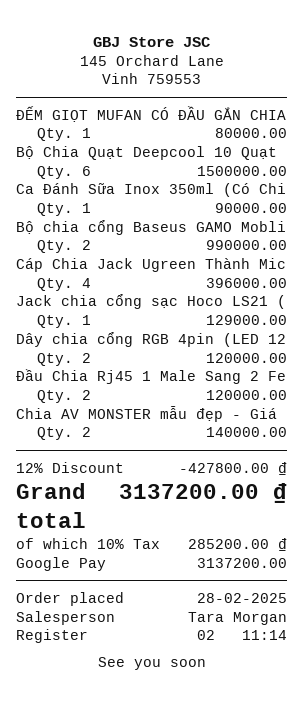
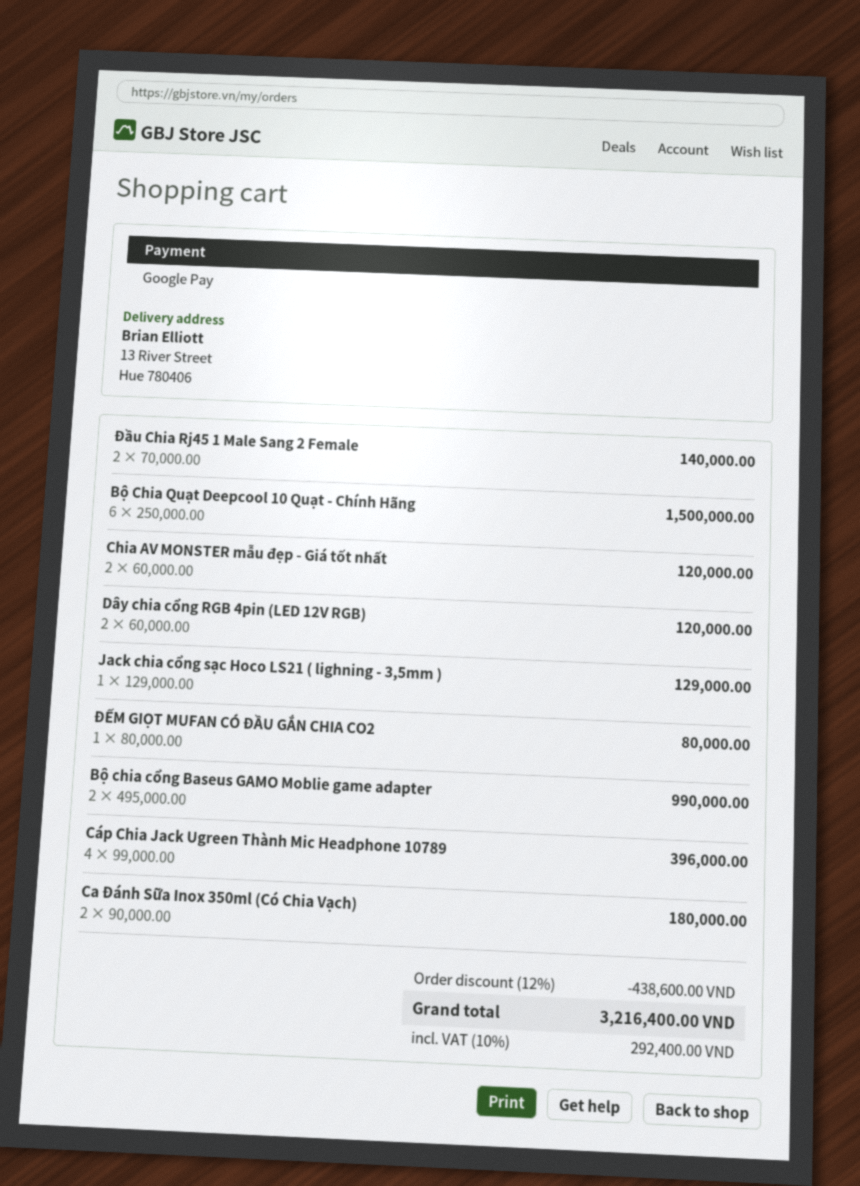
Ca Đánh Sữa Inox 350ml (Có Chi: 1 for 90000.00 -> 2 for 180000.00
Đầu Chia Rj45 1 Male Sang 2 Fe: 2 for 120000.00 -> 2 for 140000.00
Chia AV MONSTER mẫu đẹp - Giá: 2 for 140000.00 -> 2 for 120000.00
discount: 12% = 427800.00 -> 12% = 438600.00
tax: 10% = 285200.00 -> 10% = 292400.00
total: 3137200.00 -> 3216400.00

